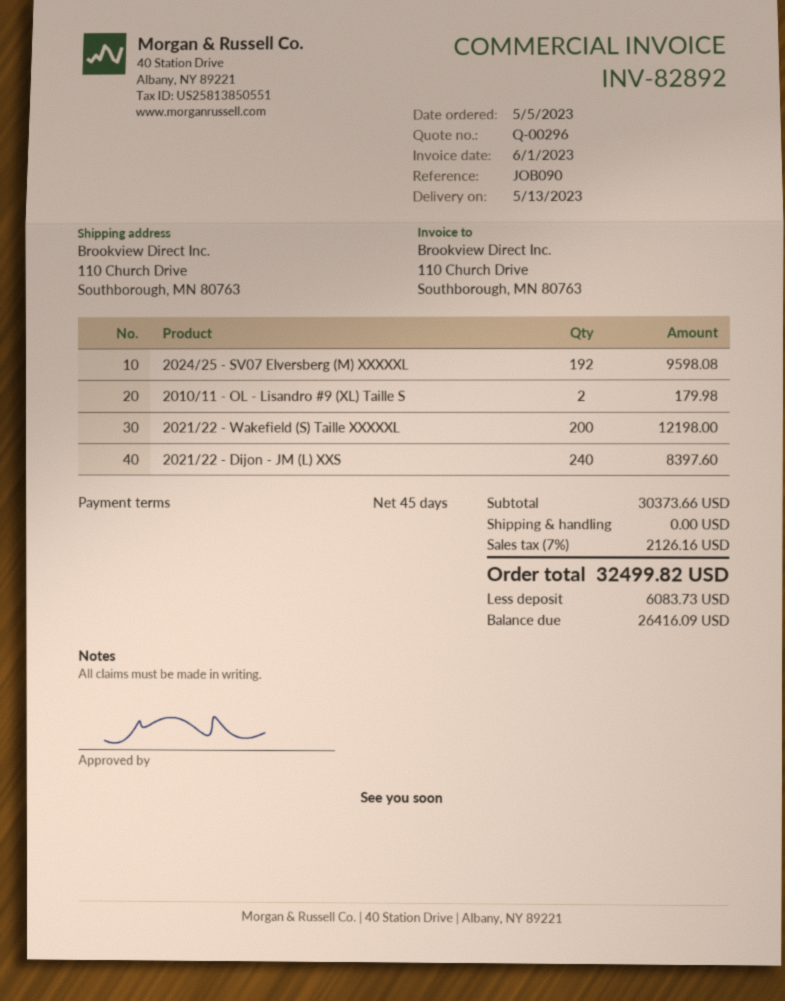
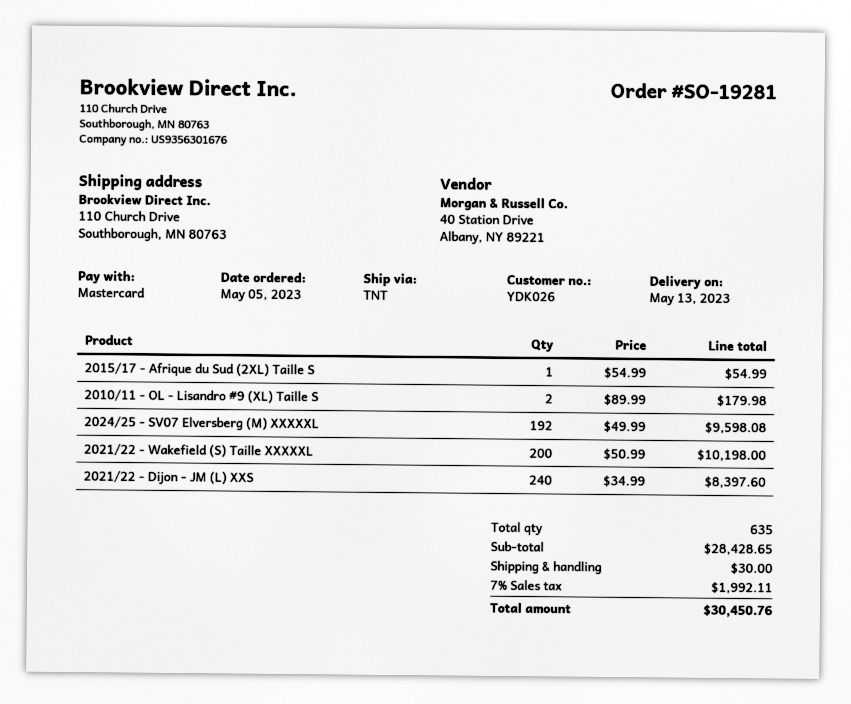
2021/22 - Wakefield (S) Taille XXXXXL: 200 for 12198.00 -> 200 for 10198.00
2015/17 - Afrique du Sud (2XL) Taille S: none -> 1 for 54.99
subtotal: 30373.66 -> 28428.65
shipping: 0.00 -> 30.00
tax: 7% = 2126.16 -> 7% = 1992.11
total: 32499.82 -> 30450.76

